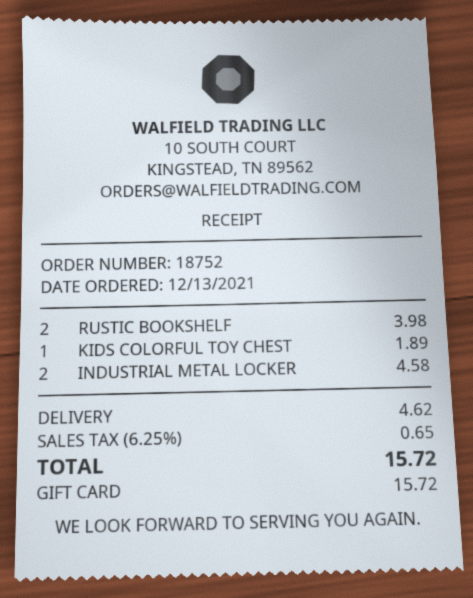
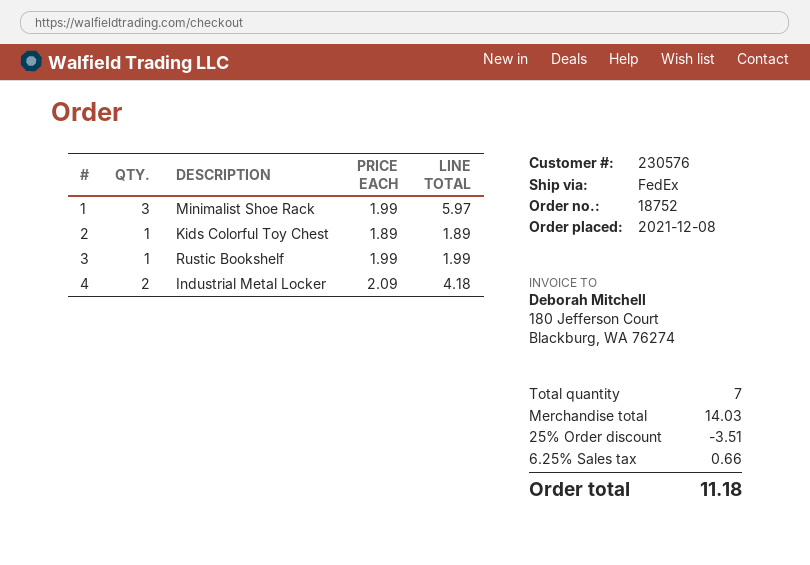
order date: 2021-12-13 -> 2021-12-08
RUSTIC BOOKSHELF: 2 for 3.98 -> 1 for 1.99
INDUSTRIAL METAL LOCKER: 2 for 4.58 -> 2 for 4.18
Minimalist Shoe Rack: none -> 3 for 5.97
discount: none -> 25% = 3.51
shipping: 4.62 -> none
tax: 6.25% = 0.65 -> 6.25% = 0.66
total: 15.72 -> 11.18

